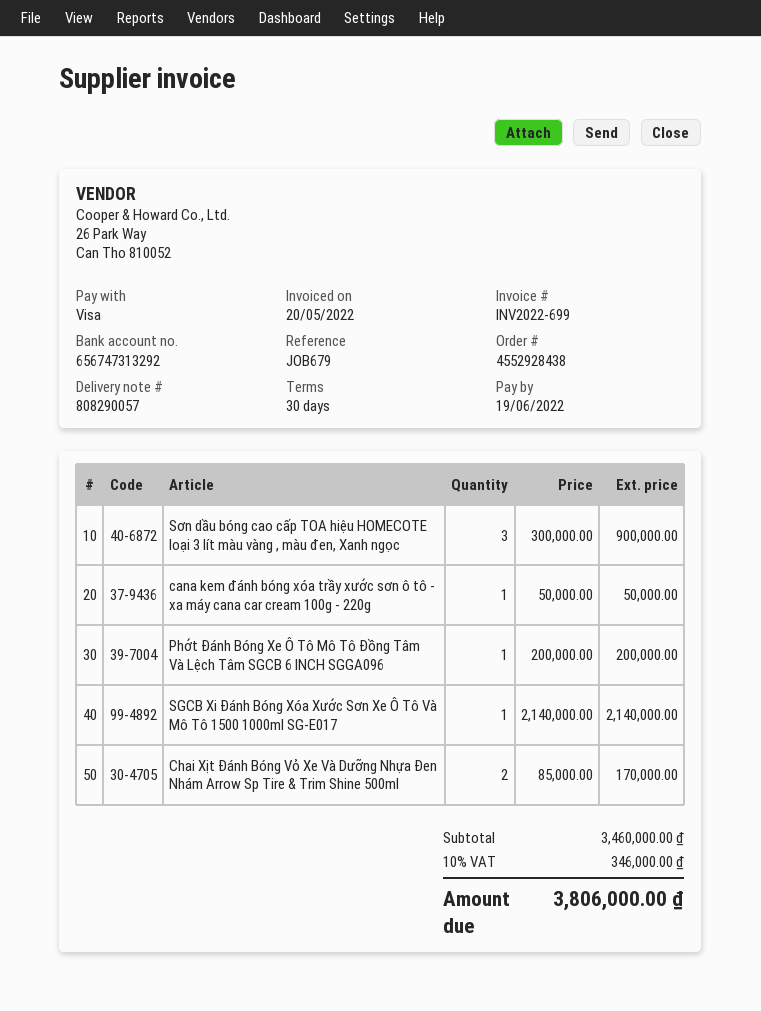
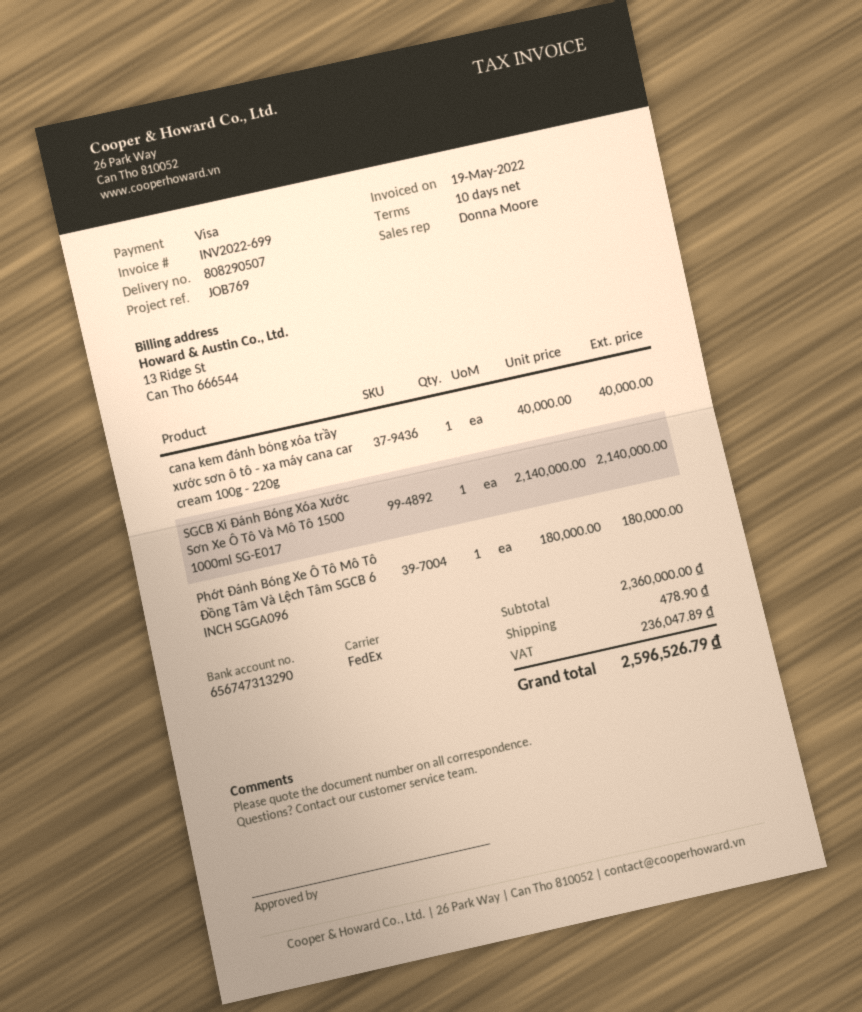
delivery note number: 808290057 -> 808290507
invoice date: 2022-05-20 -> 2022-05-19
payment terms: 30 days -> 10 days
reference: JOB679 -> JOB769
bank account: 656747313292 -> 656747313290
Sơn dầu bóng cao cấp TOA hiệu HOMECOTE loại 3 lít màu vàng , màu đen, Xanh ngọc: 3 x 300000.00 = 900000.00 -> none
cana kem đánh bóng xóa trầy xước sơn ô tô - xa máy cana car cream 100g - 220g: 1 x 50000.00 = 50000.00 -> 1 x 40000.00 = 40000.00
Phớt Đánh Bóng Xe Ô Tô Mô Tô Đồng Tâm Và Lệch Tâm SGCB 6 INCH SGGA096: 1 x 200000.00 = 200000.00 -> 1 x 180000.00 = 180000.00
Chai Xịt Đánh Bóng Vỏ Xe Và Dưỡng Nhựa Đen Nhám Arrow Sp Tire & Trim Shine 500ml: 2 x 85000.00 = 170000.00 -> none
subtotal: 3460000.00 -> 2360000.00
shipping: none -> 478.90
tax: 346000.00 -> 236047.89
total: 3806000.00 -> 2596526.79

